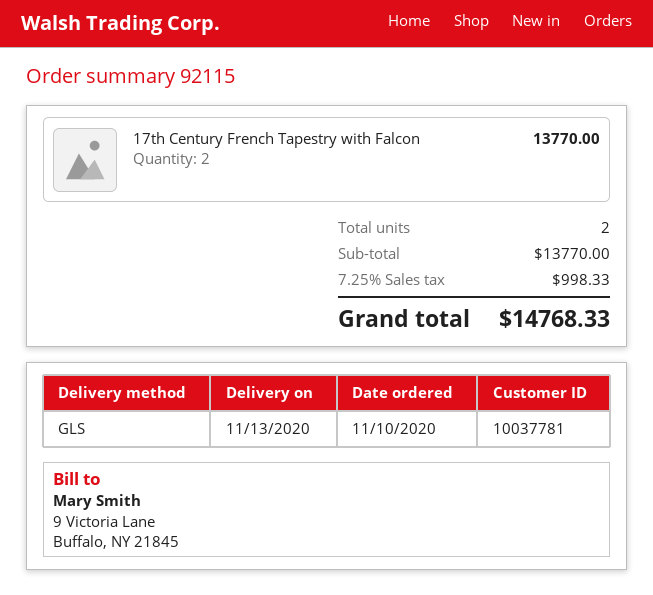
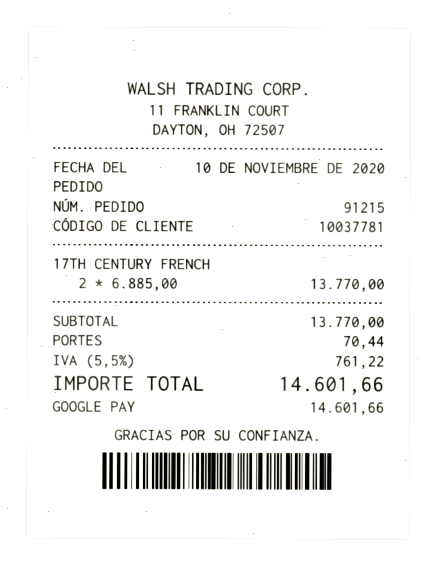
order number: 92115 -> 91215
shipping: none -> 70.44
tax: 7.25% = 998.33 -> 5.5% = 761.22
total: 14768.33 -> 14601.66

